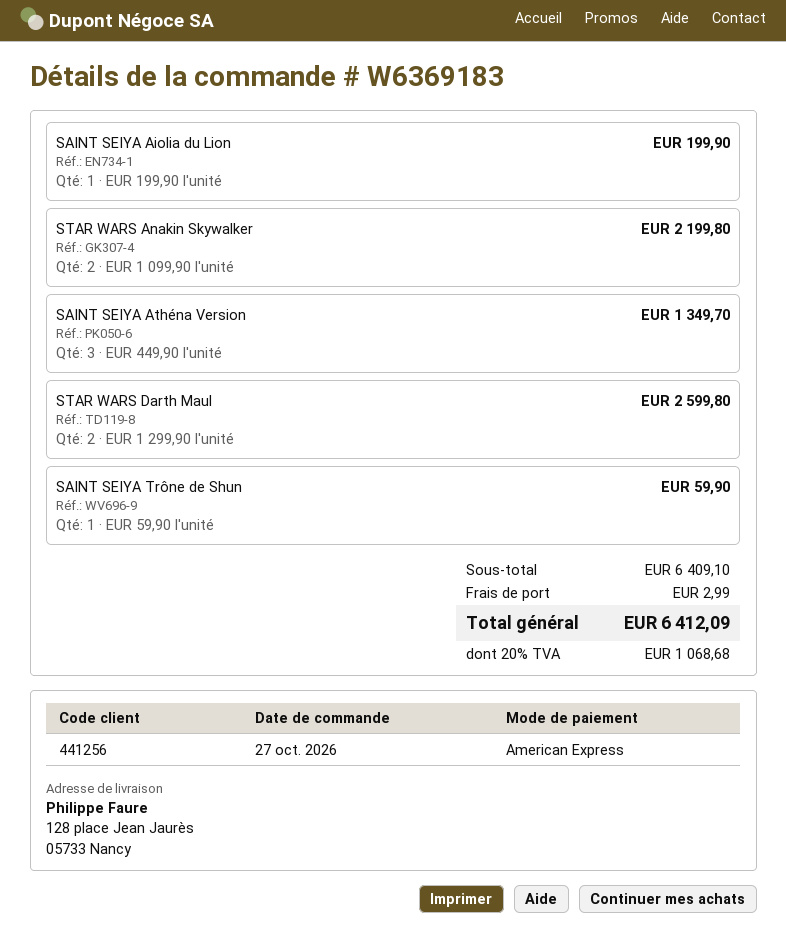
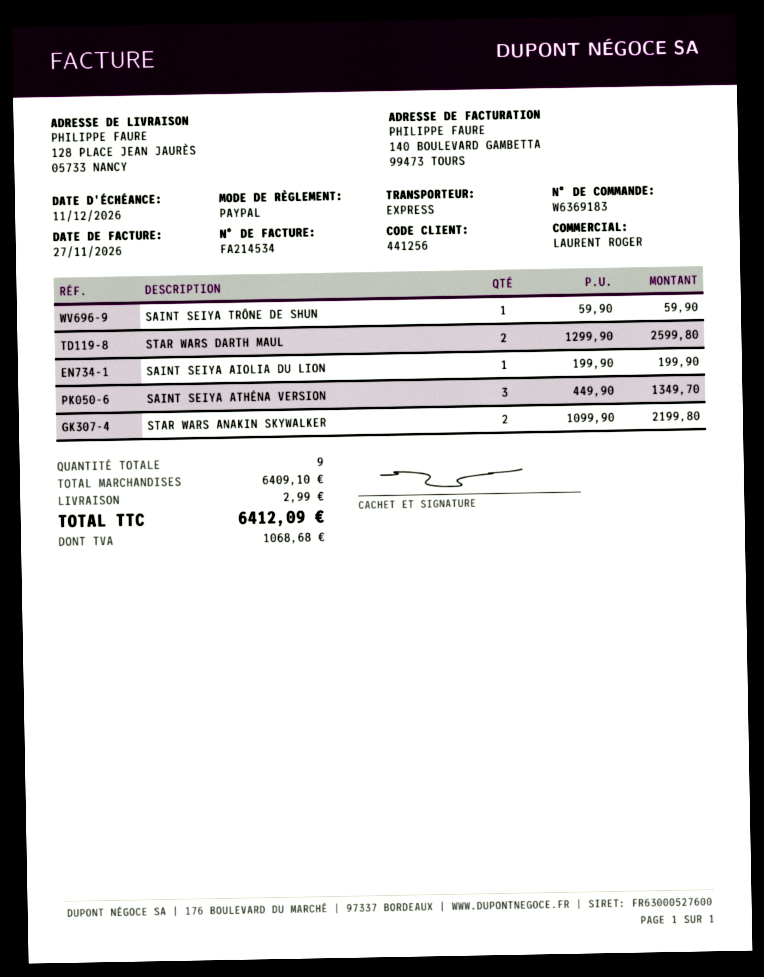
payment method: American Express -> PayPal

